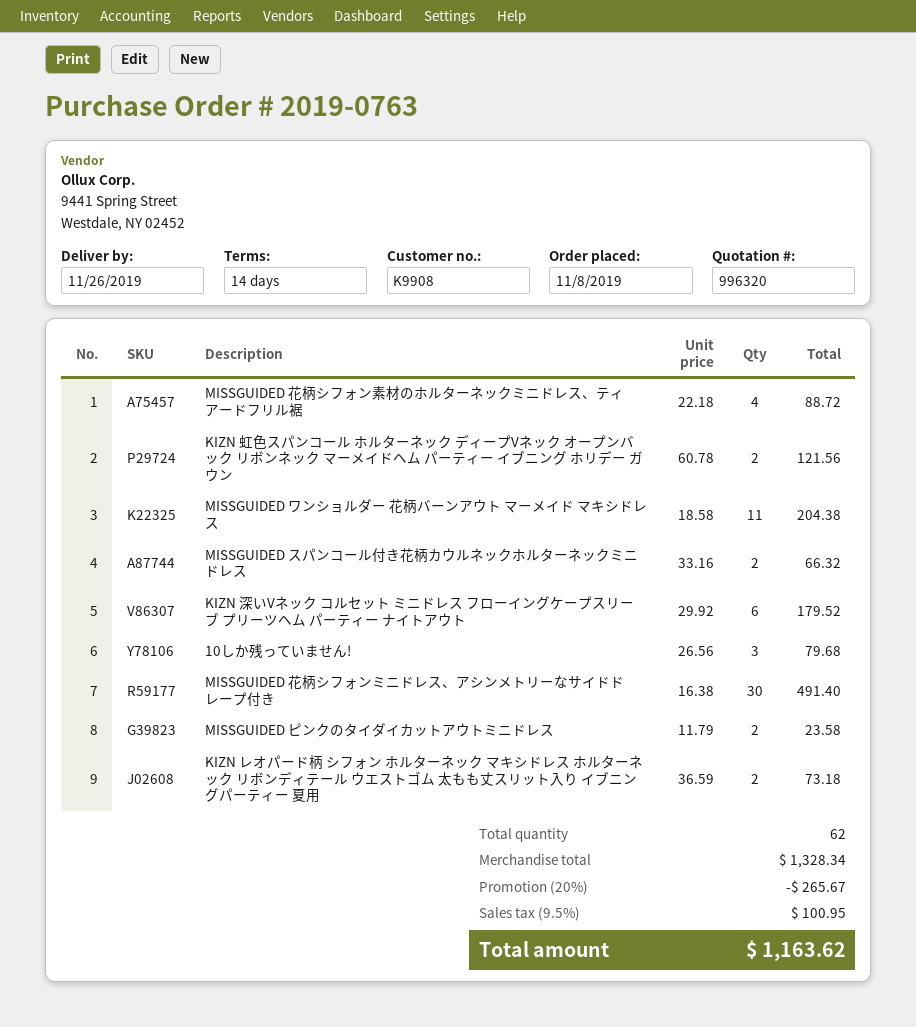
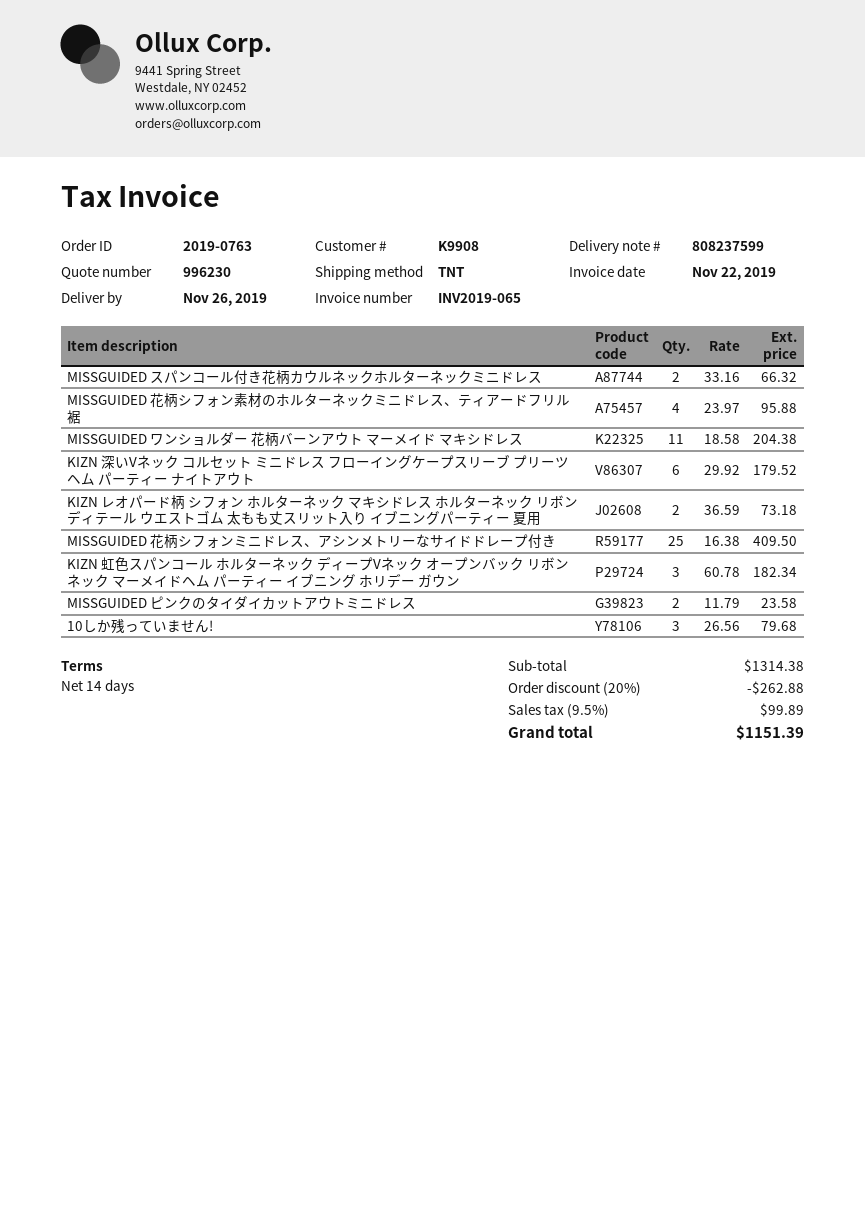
quote number: 996320 -> 996230
MISSGUIDED 花柄シフォン素材のホルターネックミニドレス、ティアードフリル裾: 4 x 22.18 = 88.72 -> 4 x 23.97 = 95.88
KIZN 虹色スパンコール ホルターネック ディープVネック オープンバック リボンネック マーメイドヘム パーティー イブニング ホリデー ガウン: 2 x 60.78 = 121.56 -> 3 x 60.78 = 182.34
MISSGUIDED 花柄シフォンミニドレス、アシンメトリーなサイドドレープ付き: 30 x 16.38 = 491.40 -> 25 x 16.38 = 409.50
subtotal: 1328.34 -> 1314.38
discount: 20% = 265.67 -> 20% = 262.88
tax: 9.5% = 100.95 -> 9.5% = 99.89
total: 1163.62 -> 1151.39

